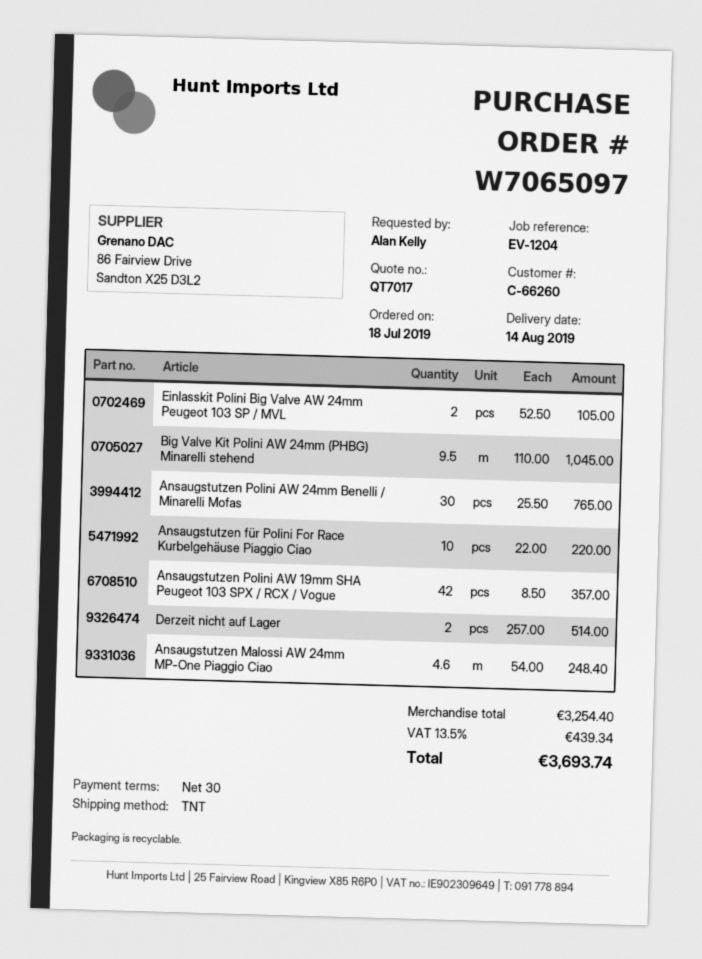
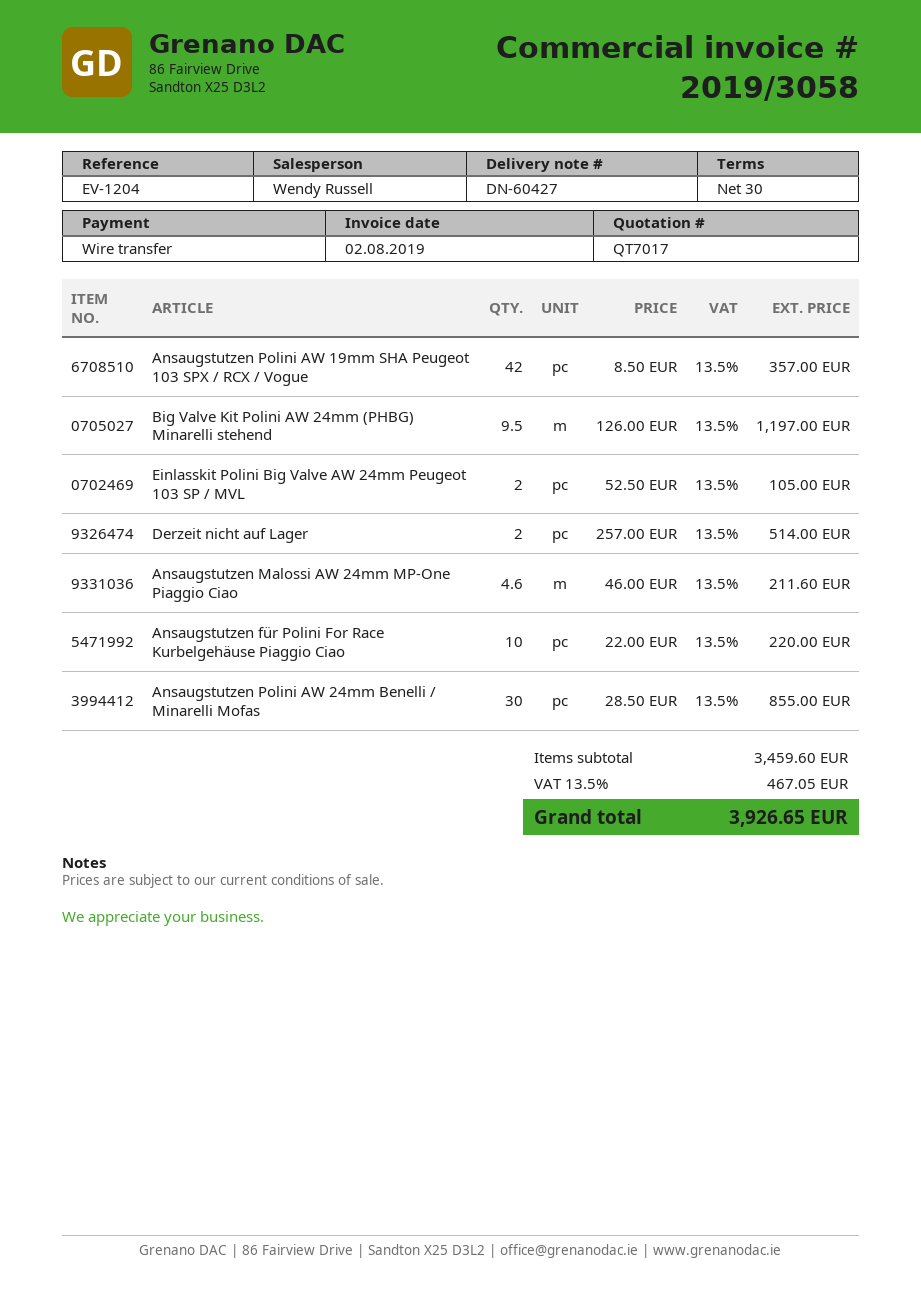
Big Valve Kit Polini AW 24mm (PHBG) Minarelli stehend: 9.5 x 110.00 = 1045.00 -> 9.5 x 126.00 = 1197.00
Ansaugstutzen Polini AW 24mm Benelli / Minarelli Mofas: 30 x 25.50 = 765.00 -> 30 x 28.50 = 855.00
Ansaugstutzen Malossi AW 24mm MP-One Piaggio Ciao: 4.6 x 54.00 = 248.40 -> 4.6 x 46.00 = 211.60
subtotal: 3254.40 -> 3459.60
tax: 13.5% = 439.34 -> 13.5% = 467.05
total: 3693.74 -> 3926.65

